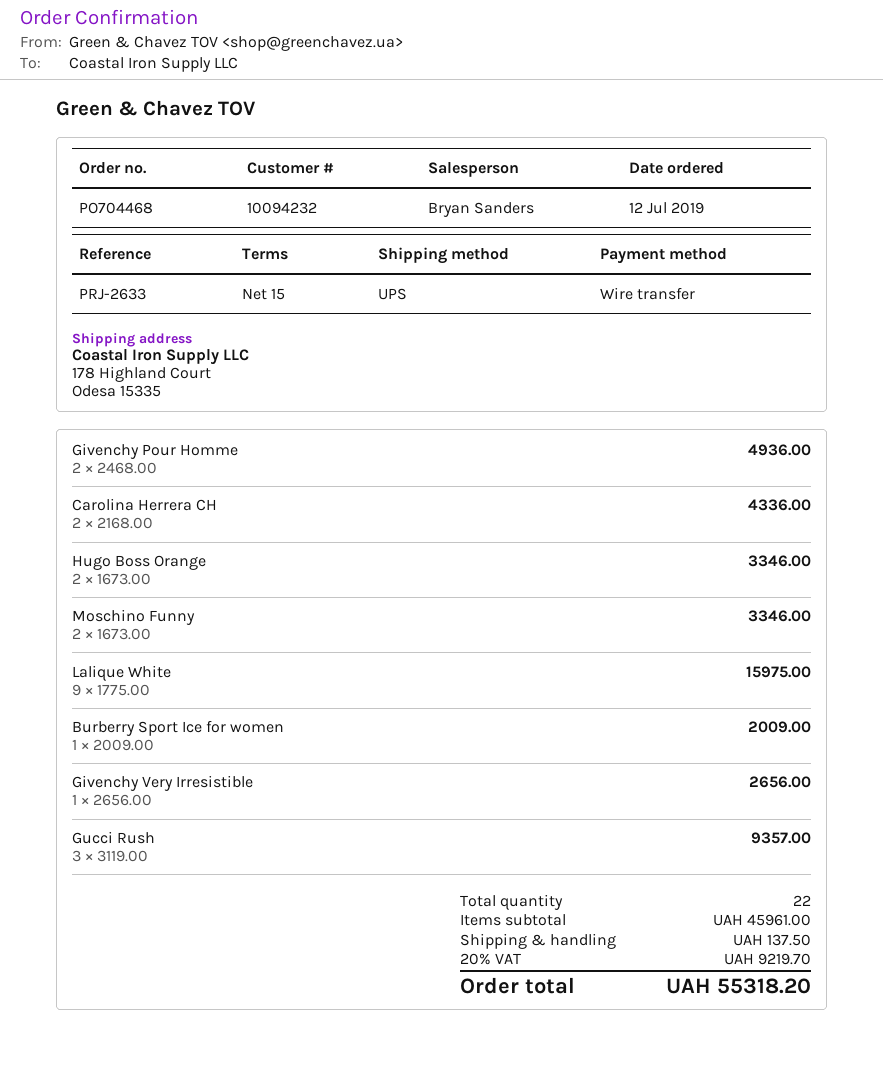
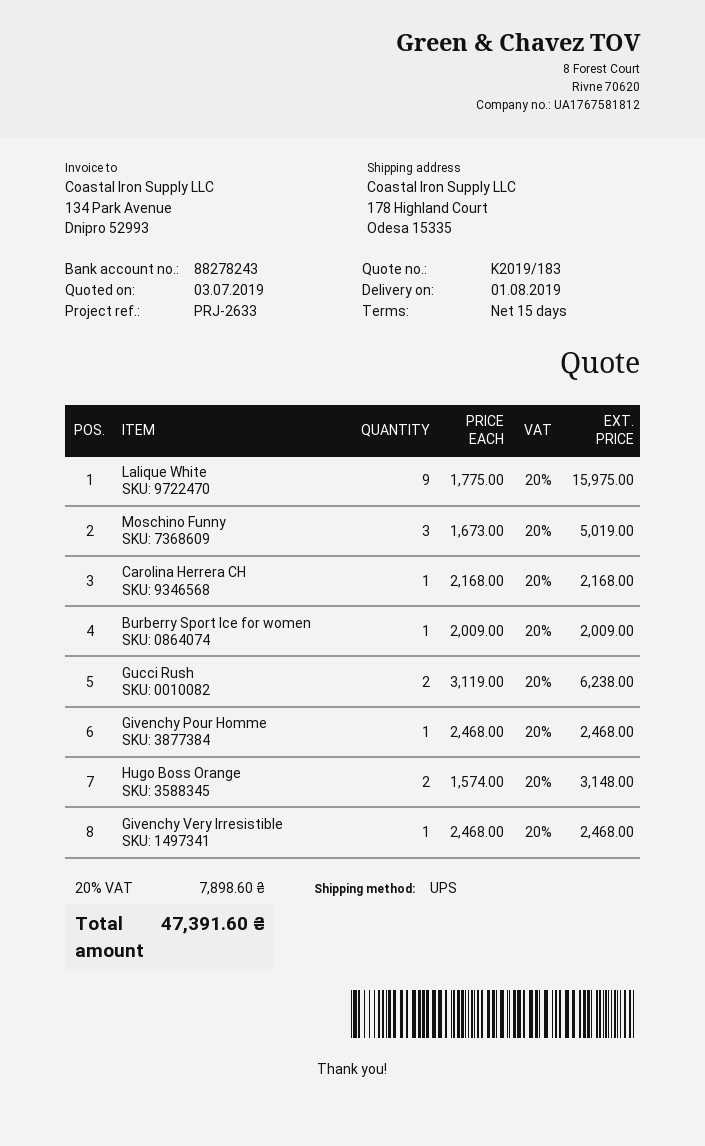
Givenchy Pour Homme: 2 x 2468.00 = 4936.00 -> 1 x 2468.00 = 2468.00
Carolina Herrera CH: 2 x 2168.00 = 4336.00 -> 1 x 2168.00 = 2168.00
Hugo Boss Orange: 2 x 1673.00 = 3346.00 -> 2 x 1574.00 = 3148.00
Moschino Funny: 2 x 1673.00 = 3346.00 -> 3 x 1673.00 = 5019.00
Givenchy Very Irresistible: 1 x 2656.00 = 2656.00 -> 1 x 2468.00 = 2468.00
Gucci Rush: 3 x 3119.00 = 9357.00 -> 2 x 3119.00 = 6238.00
shipping: 137.50 -> none
tax: 20% = 9219.70 -> 20% = 7898.60
total: 55318.20 -> 47391.60

